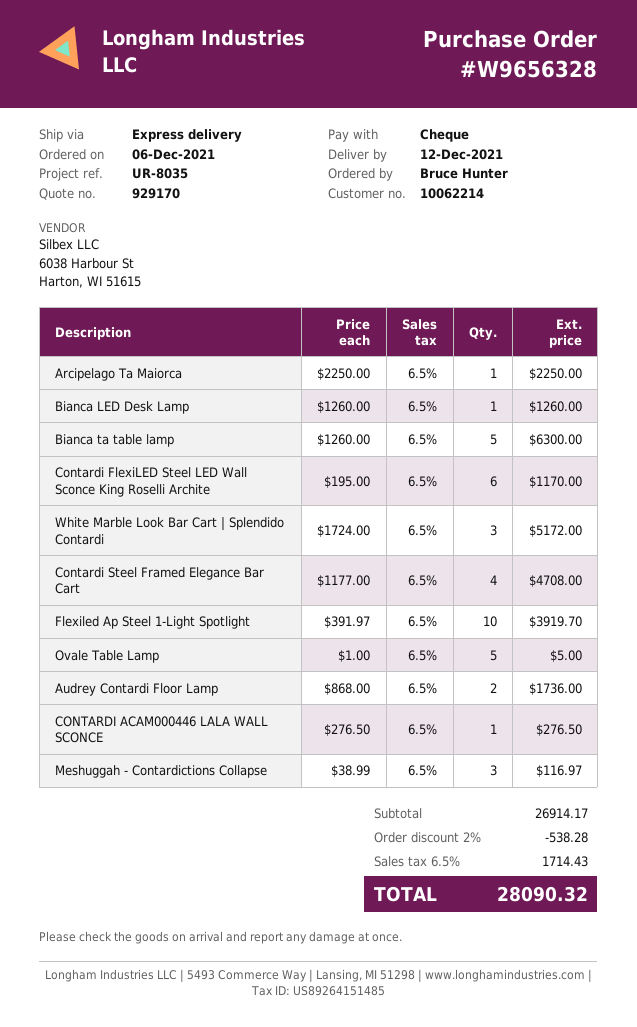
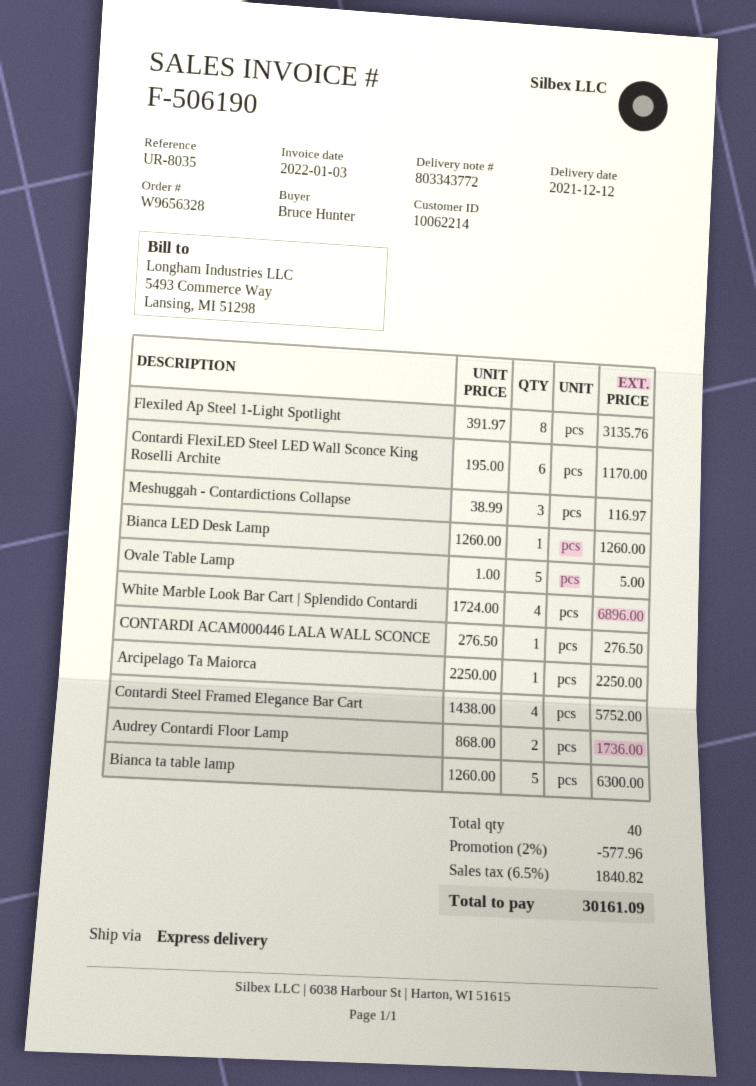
White Marble Look Bar Cart | Splendido Contardi: 3 x 1724.00 = 5172.00 -> 4 x 1724.00 = 6896.00
Contardi Steel Framed Elegance Bar Cart: 4 x 1177.00 = 4708.00 -> 4 x 1438.00 = 5752.00
Flexiled Ap Steel 1-Light Spotlight: 10 x 391.97 = 3919.70 -> 8 x 391.97 = 3135.76
discount: 2% = 538.28 -> 2% = 577.96
tax: 6.5% = 1714.43 -> 6.5% = 1840.82
total: 28090.32 -> 30161.09

